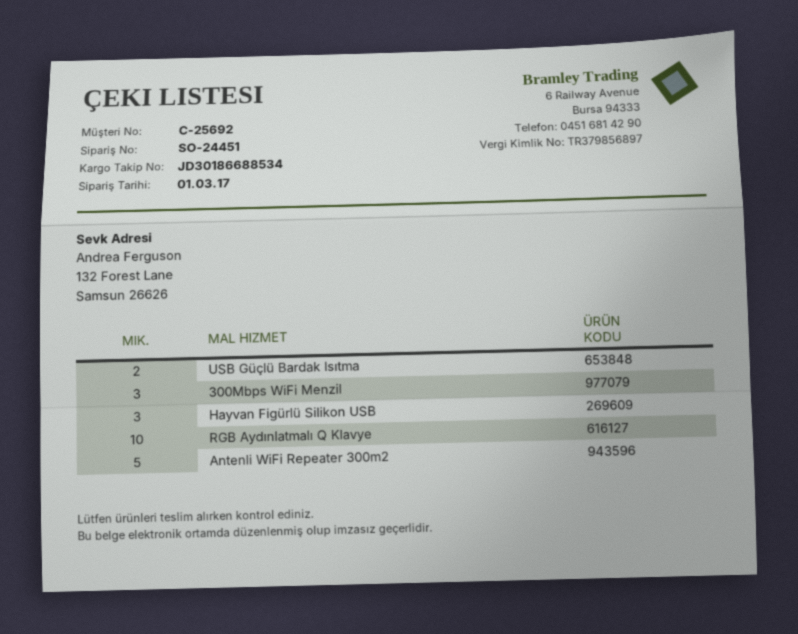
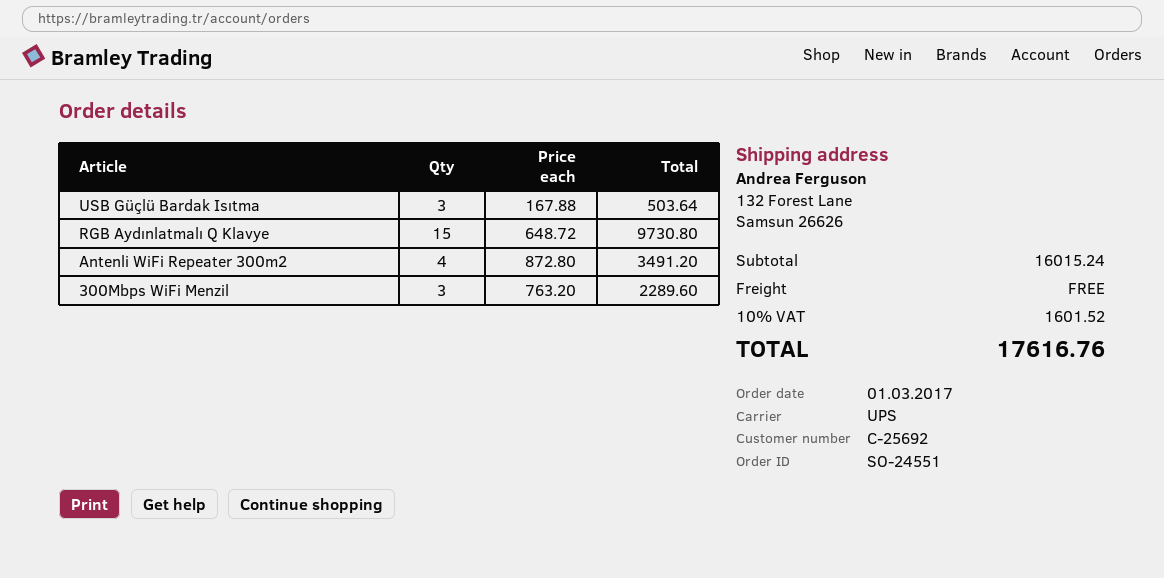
order number: SO-24451 -> SO-24551
USB Güçlü Bardak Isıtma: 2 -> 3
Hayvan Figürlü Silikon USB: 3 -> none
RGB Aydınlatmalı Q Klavye: 10 -> 15
Antenli WiFi Repeater 300m2: 5 -> 4

